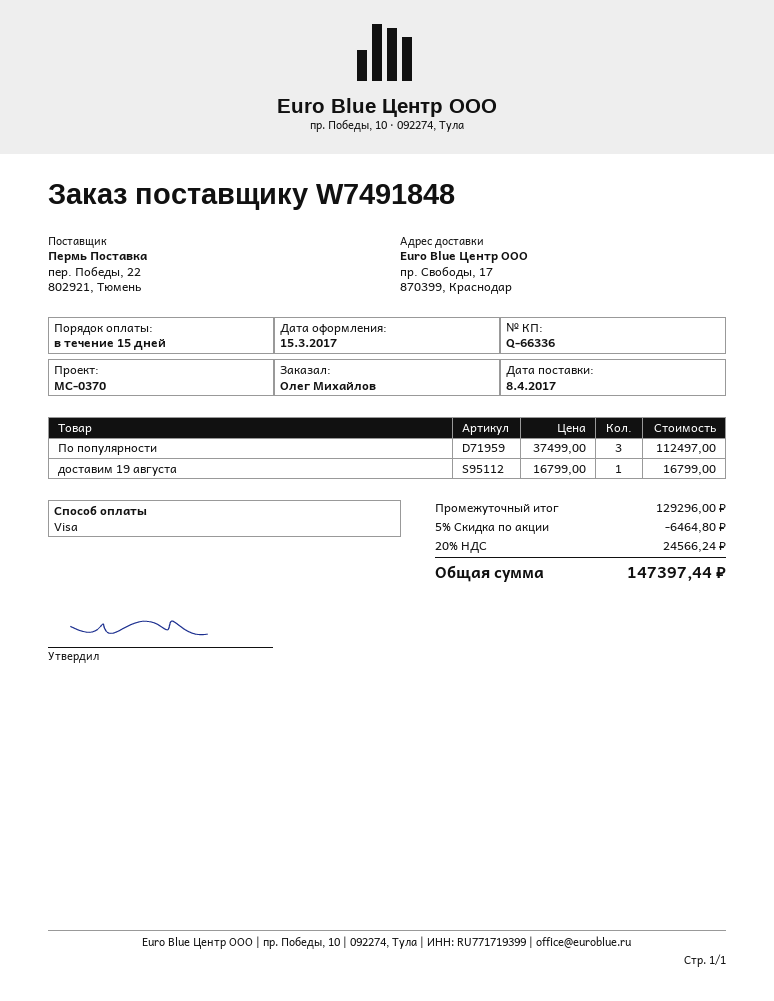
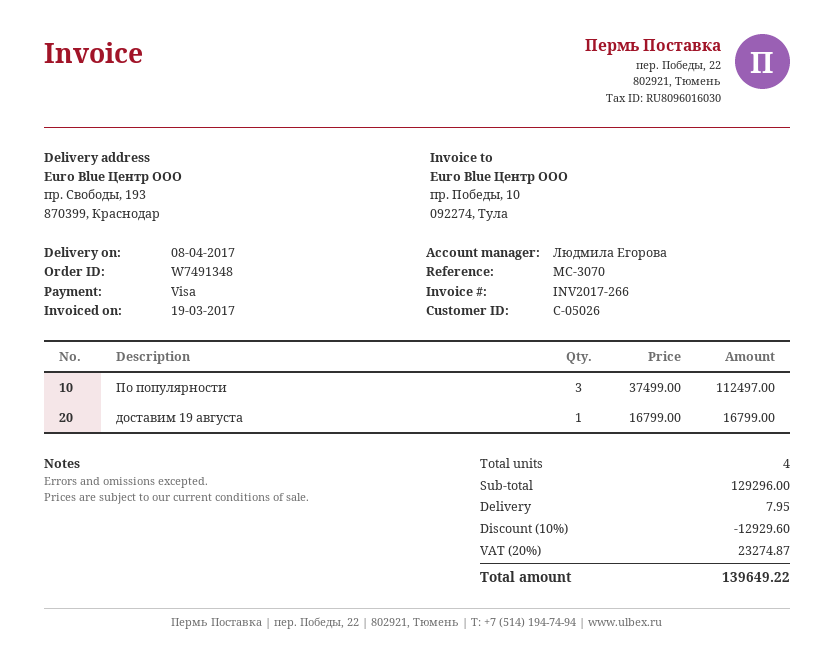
order number: W7491848 -> W7491348
reference: MC-0370 -> MC-3070
ship to: пр. Свободы, 17, 870399, Краснодар -> пр. Свободы, 193, 870399, Краснодар
discount: 5% = 6464.80 -> 10% = 12929.60
shipping: none -> 7.95
tax: 20% = 24566.24 -> 20% = 23274.87
total: 147397.44 -> 139649.22

